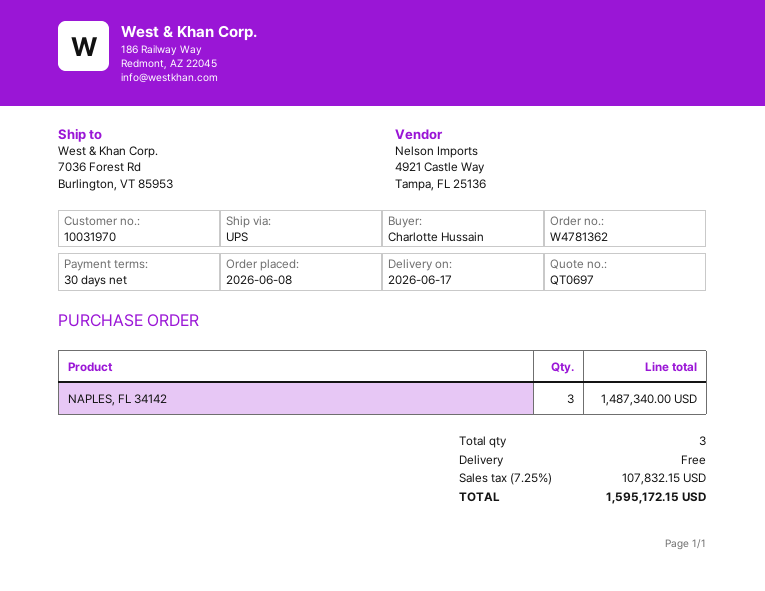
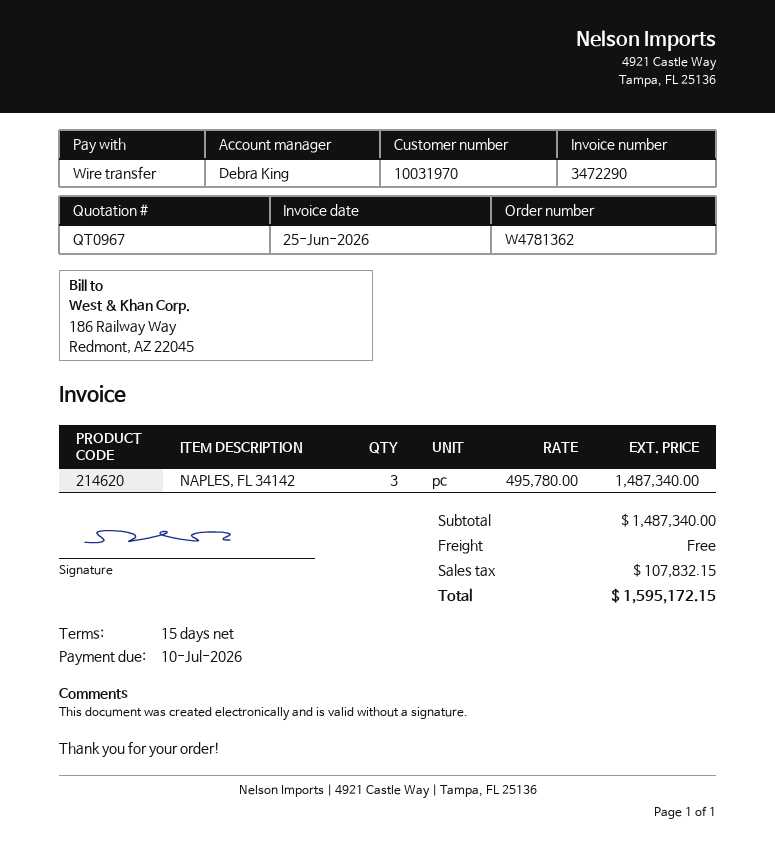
quote number: QT0697 -> QT0967
payment terms: 30 days -> 15 days

